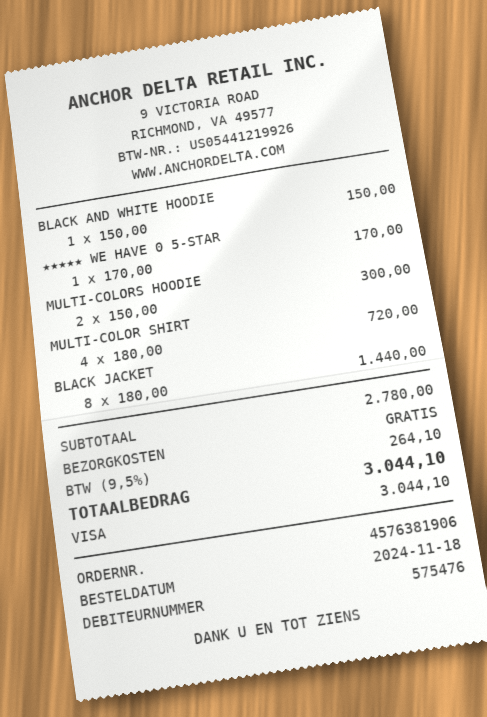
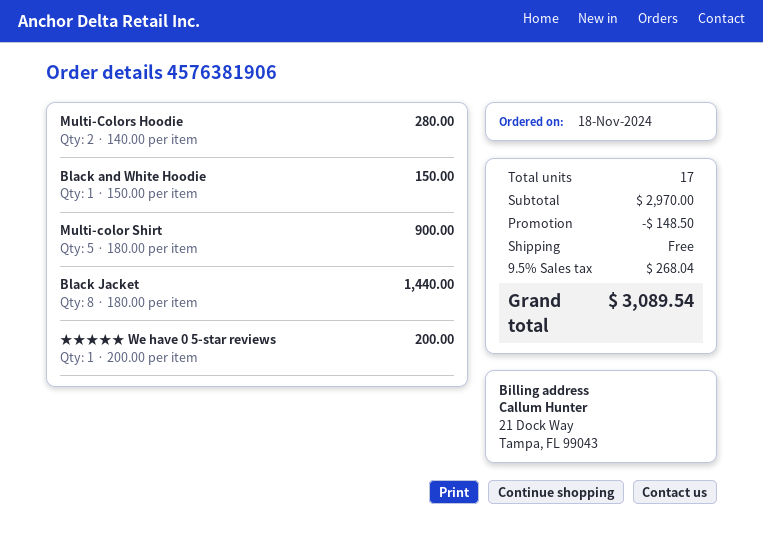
★★★★★ WE HAVE 0 5-STAR: 1 x 170.00 = 170.00 -> 1 x 200.00 = 200.00
MULTI-COLORS HOODIE: 2 x 150.00 = 300.00 -> 2 x 140.00 = 280.00
MULTI-COLOR SHIRT: 4 x 180.00 = 720.00 -> 5 x 180.00 = 900.00
subtotal: 2780.00 -> 2970.00
discount: none -> 148.50
tax: 9.5% = 264.10 -> 9.5% = 268.04
total: 3044.10 -> 3089.54

